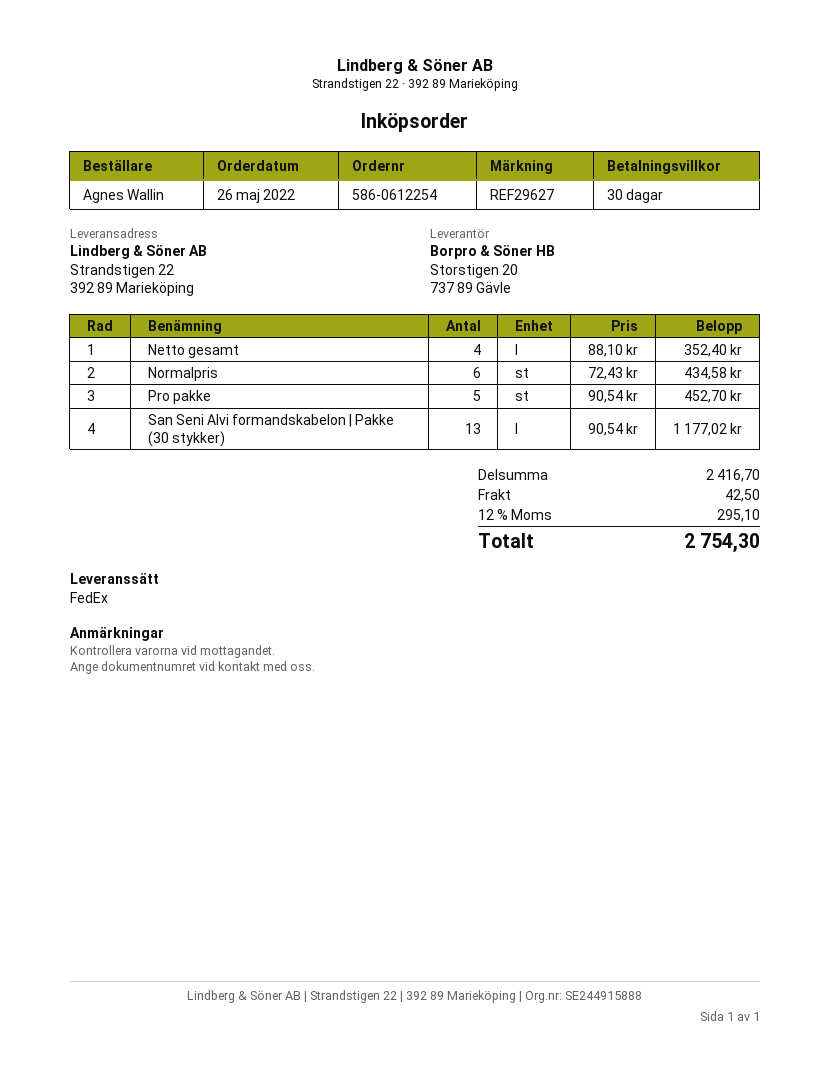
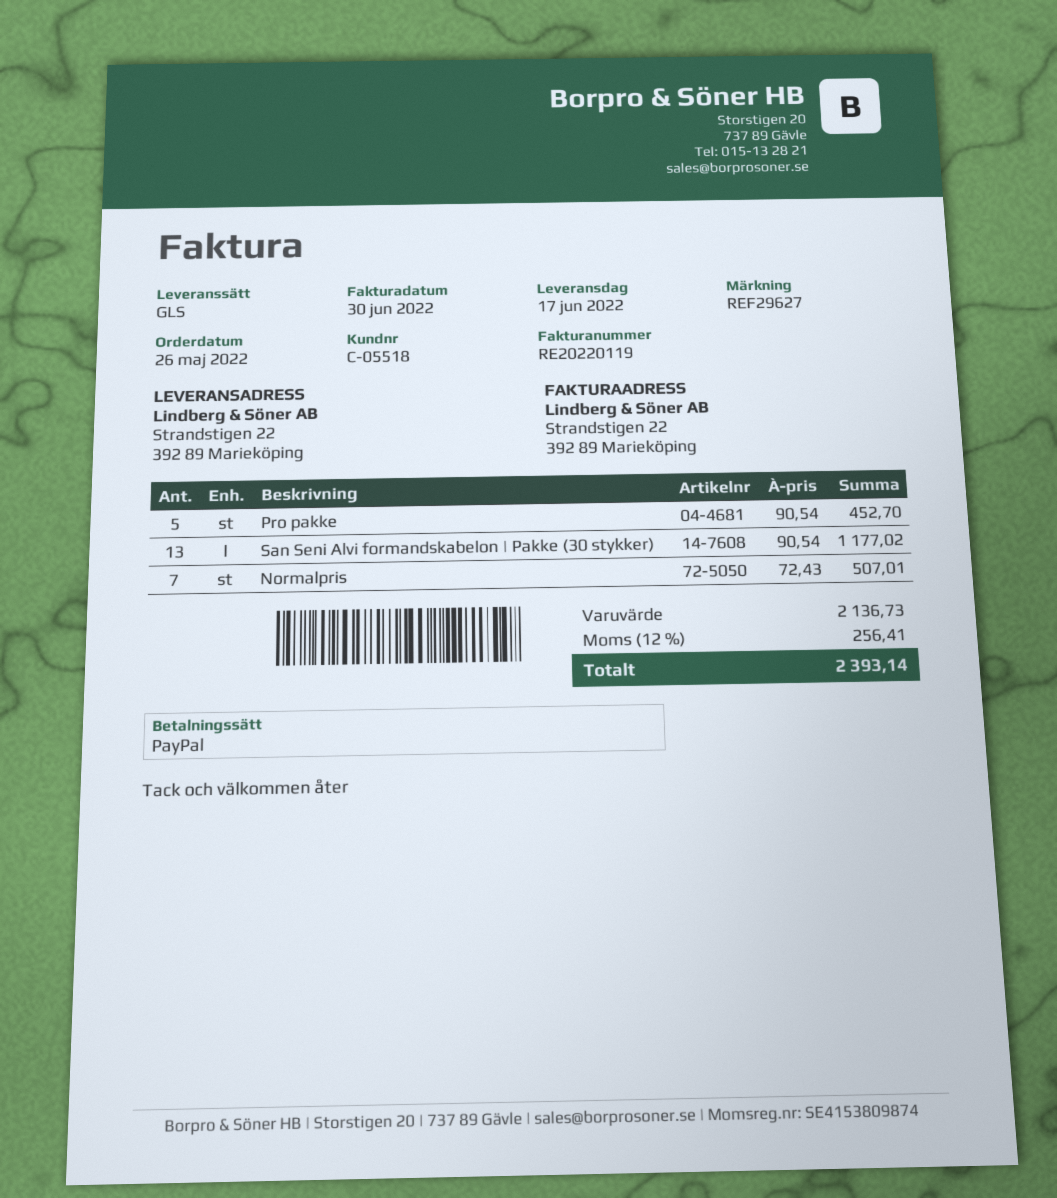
shipping method: FedEx -> GLS
Netto gesamt: 4 x 88.10 = 352.40 -> none
Normalpris: 6 x 72.43 = 434.58 -> 7 x 72.43 = 507.01
subtotal: 2416.70 -> 2136.73
shipping: 42.50 -> none
tax: 12% = 295.10 -> 12% = 256.41
total: 2754.30 -> 2393.14

